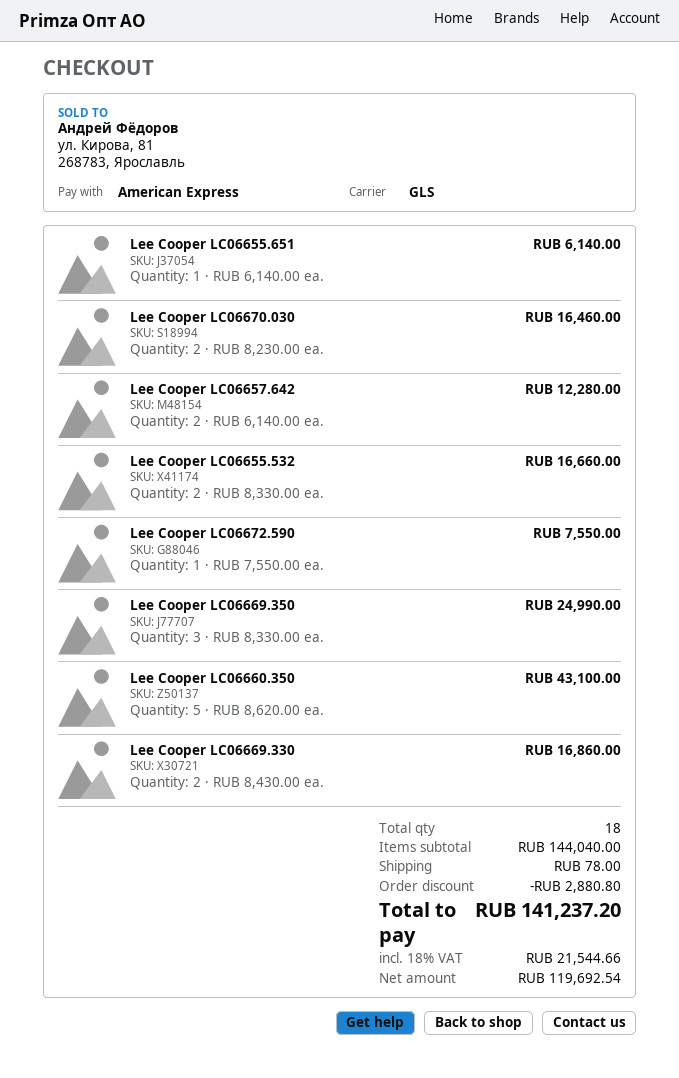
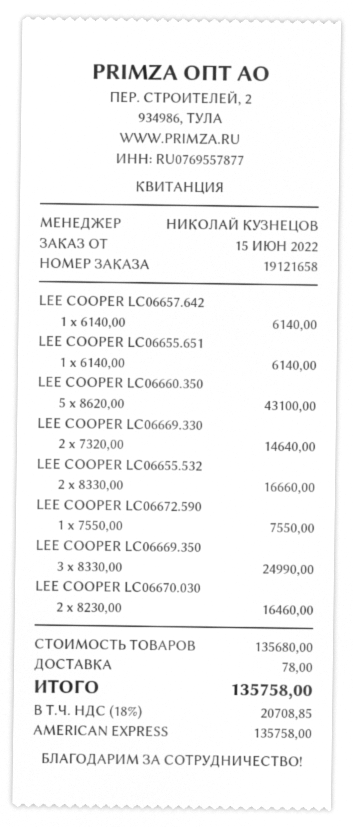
Lee Cooper LC06657.642: 2 x 6140.00 = 12280.00 -> 1 x 6140.00 = 6140.00
Lee Cooper LC06669.330: 2 x 8430.00 = 16860.00 -> 2 x 7320.00 = 14640.00
subtotal: 144040.00 -> 135680.00
discount: 2880.80 -> none
tax: 18% = 21544.66 -> 18% = 20708.85
total: 141237.20 -> 135758.00

